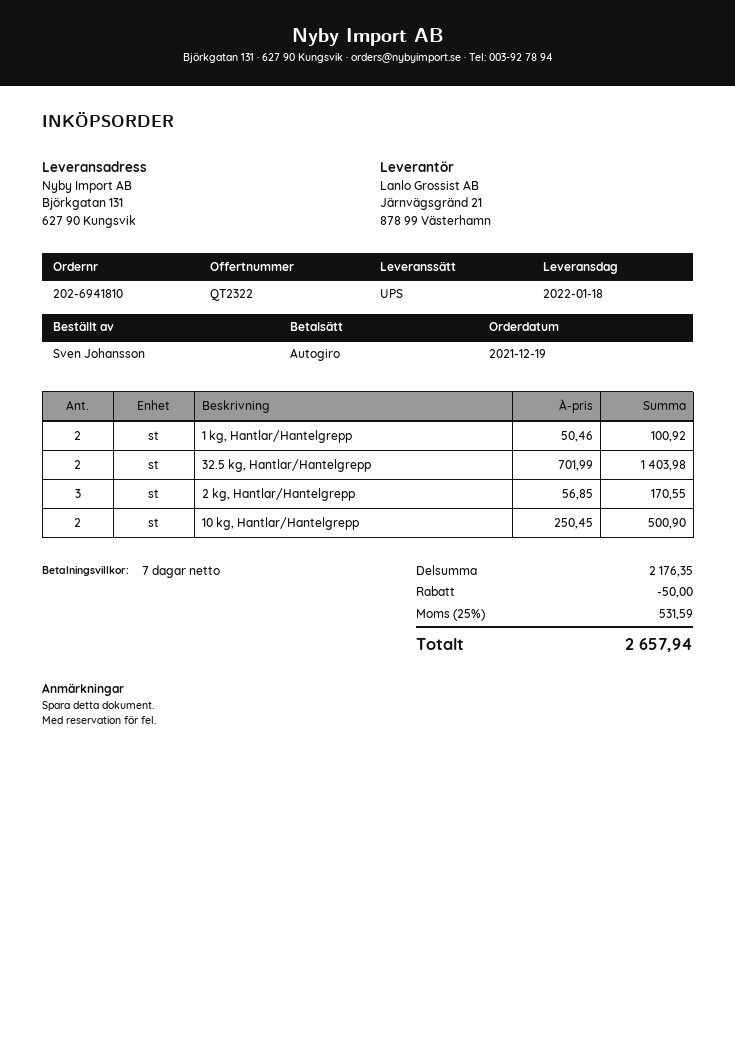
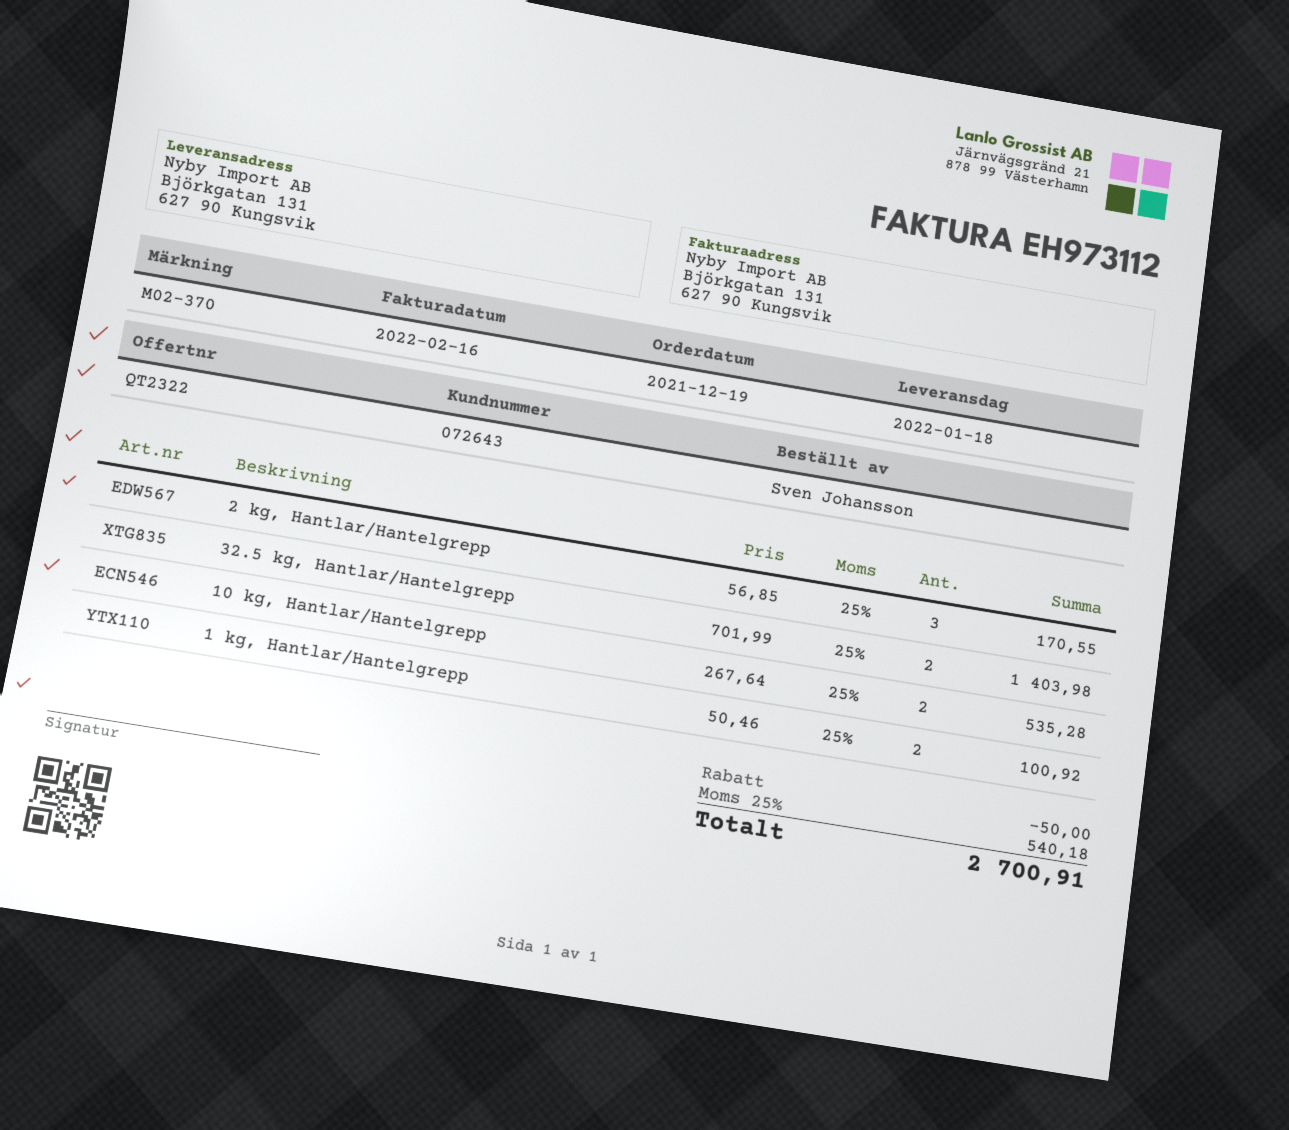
10 kg, Hantlar/Hantelgrepp: 2 x 250.45 = 500.90 -> 2 x 267.64 = 535.28
tax: 25% = 531.59 -> 25% = 540.18
total: 2657.94 -> 2700.91

